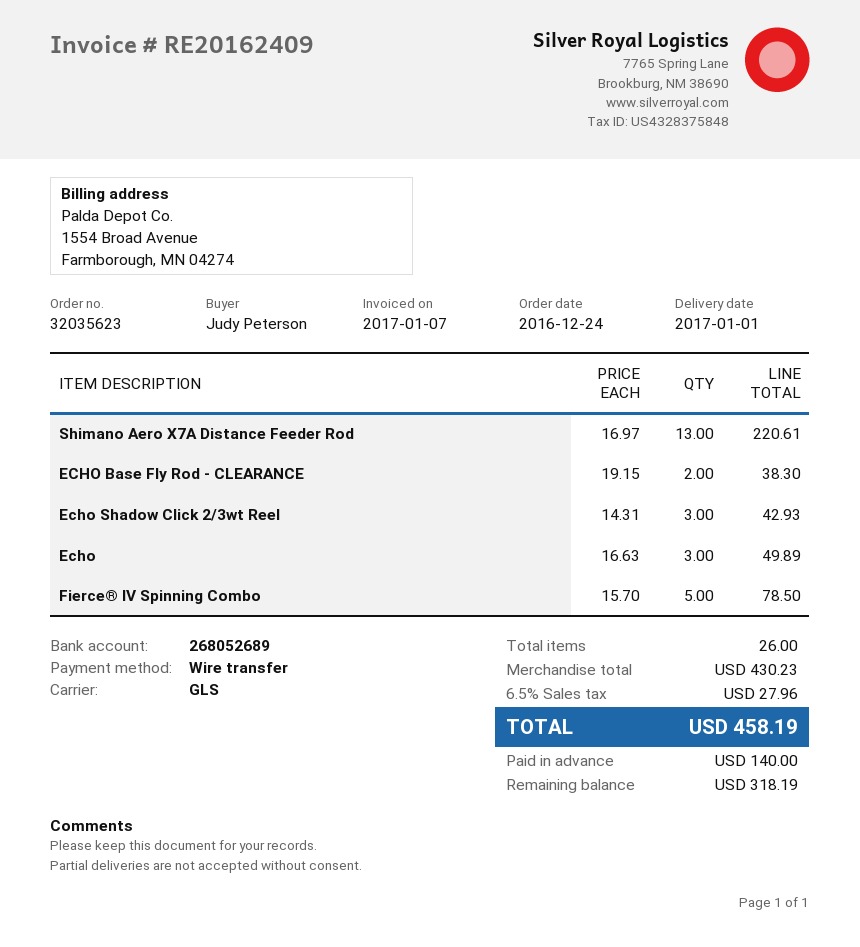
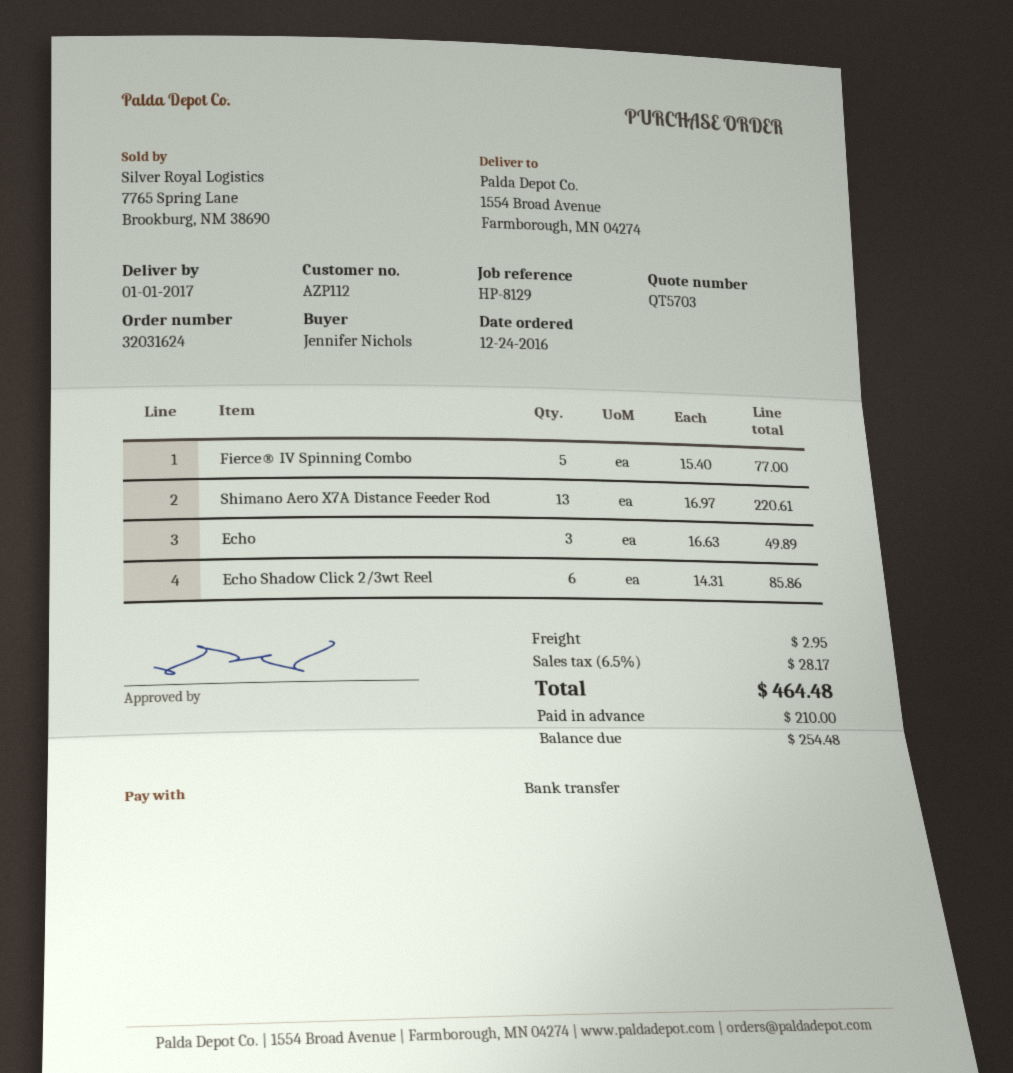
order number: 32035623 -> 32031624
ordered by: Judy Peterson -> Jennifer Nichols
ECHO Base Fly Rod - CLEARANCE: 2 x 19.15 = 38.30 -> none
Echo Shadow Click 2/3wt Reel: 3 x 14.31 = 42.93 -> 6 x 14.31 = 85.86
Fierce® IV Spinning Combo: 5 x 15.70 = 78.50 -> 5 x 15.40 = 77.00
shipping: none -> 2.95
tax: 6.5% = 27.96 -> 6.5% = 28.17
total: 458.19 -> 464.48
deposit: 140.00 -> 210.00
balance: 318.19 -> 254.48

